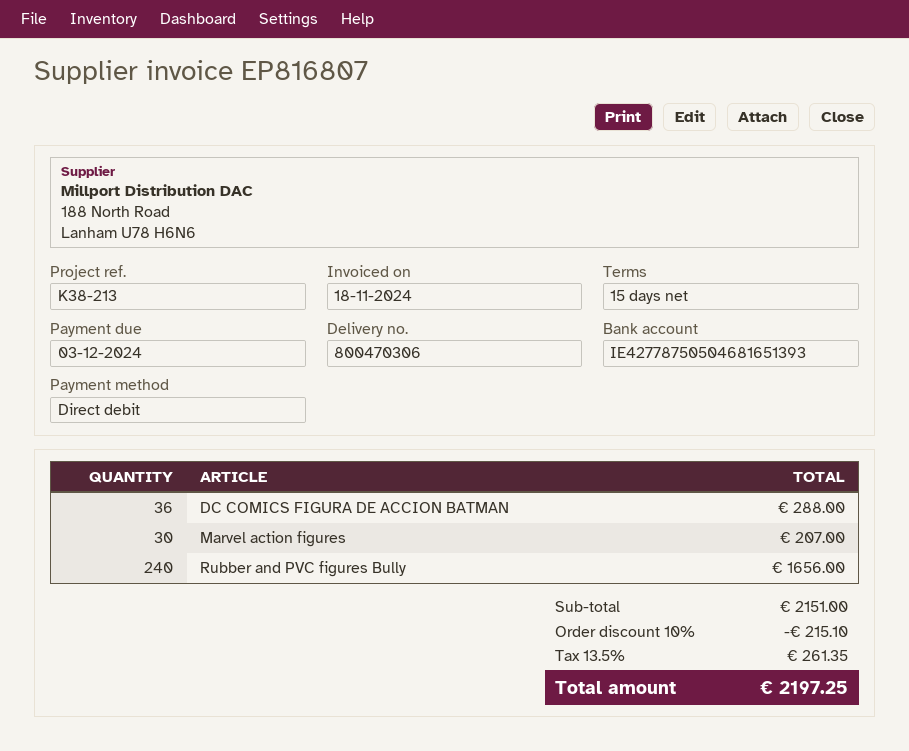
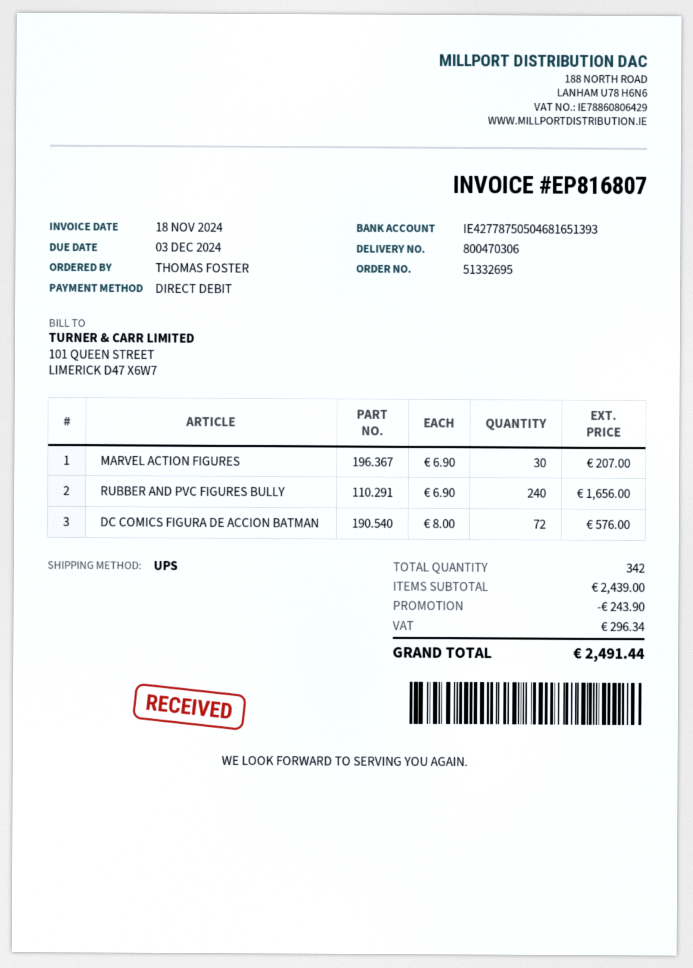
DC COMICS FIGURA DE ACCION BATMAN: 36 for 288.00 -> 72 for 576.00
subtotal: 2151.00 -> 2439.00
discount: 215.10 -> 243.90
tax: 261.35 -> 296.34
total: 2197.25 -> 2491.44

